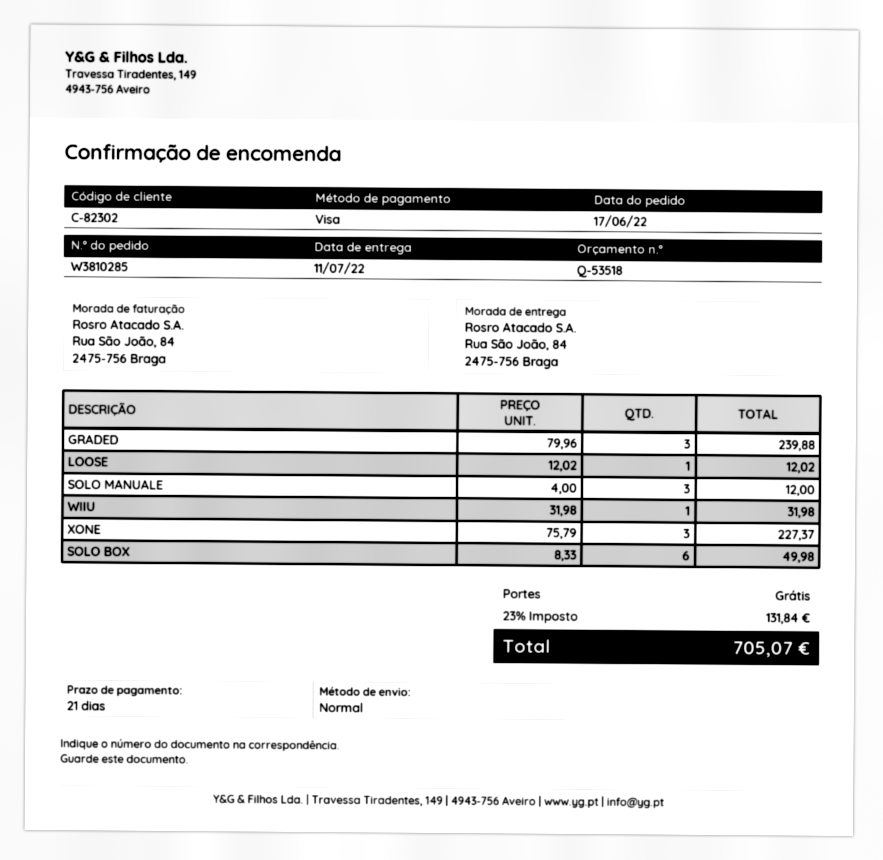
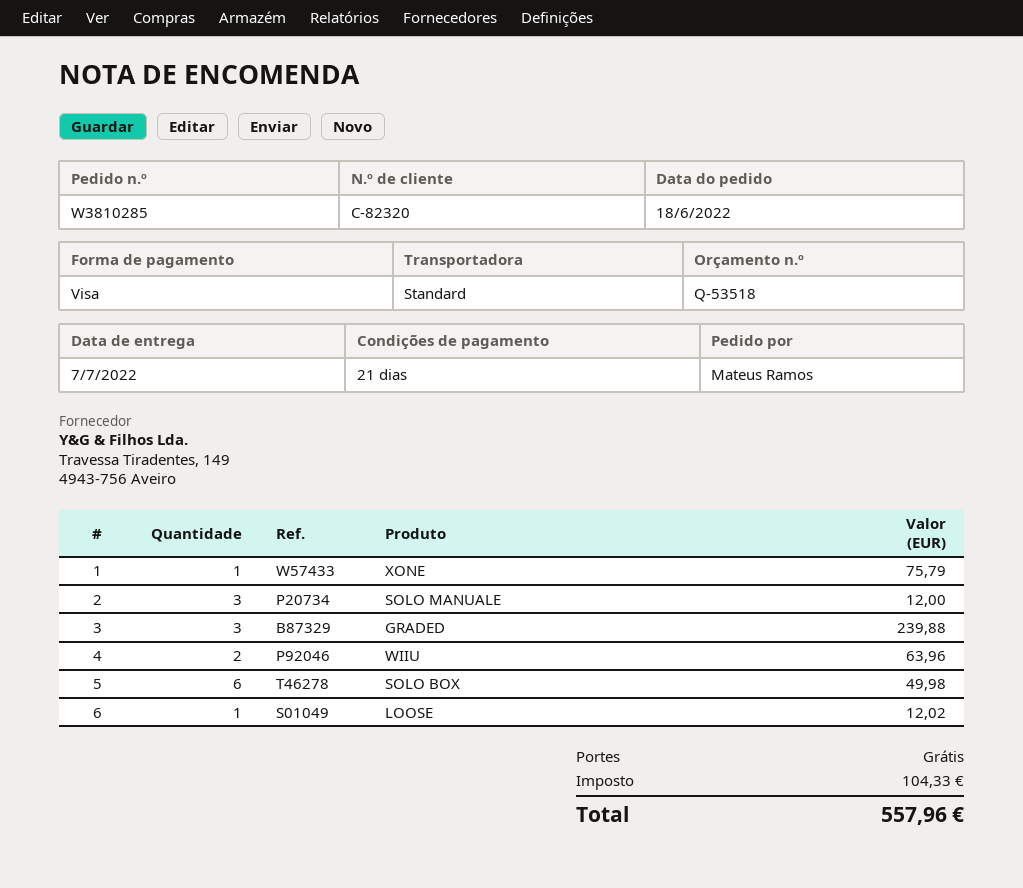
order date: 2022-06-17 -> 2022-06-18
delivery date: 2022-07-11 -> 2022-07-07
customer number: C-82302 -> C-82320
WIIU: 1 for 31.98 -> 2 for 63.96
XONE: 3 for 227.37 -> 1 for 75.79
tax: 131.84 -> 104.33
total: 705.07 -> 557.96

